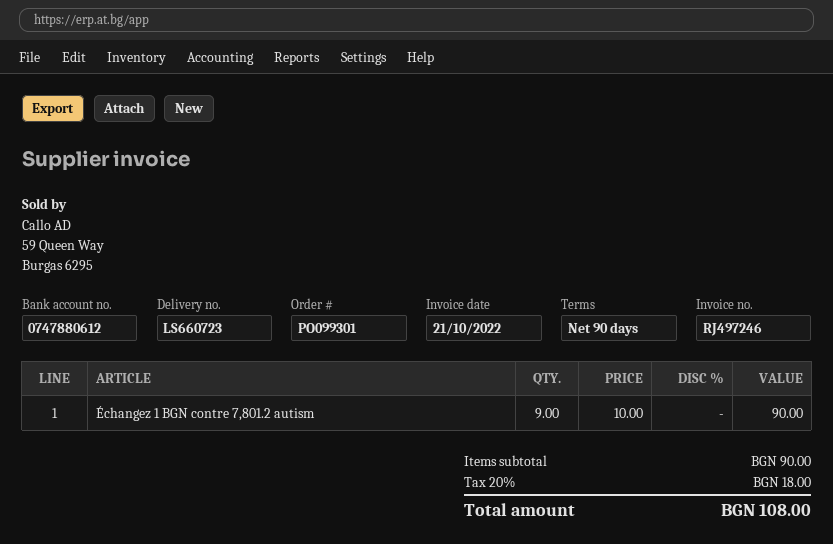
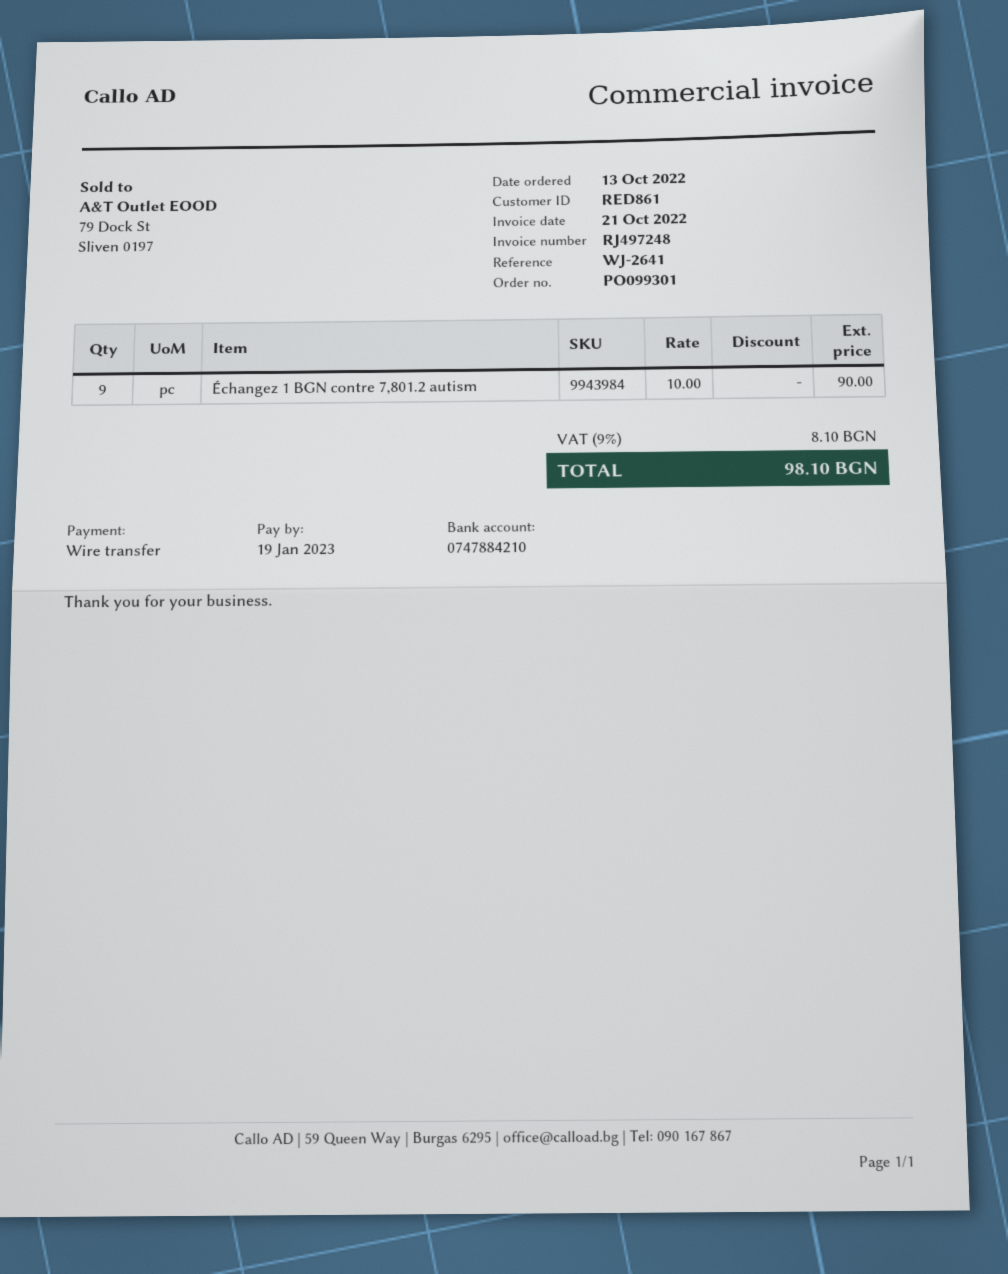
invoice number: RJ497246 -> RJ497248
bank account: 0747880612 -> 0747884210
tax: 20% = 18.00 -> 9% = 8.10
total: 108.00 -> 98.10

